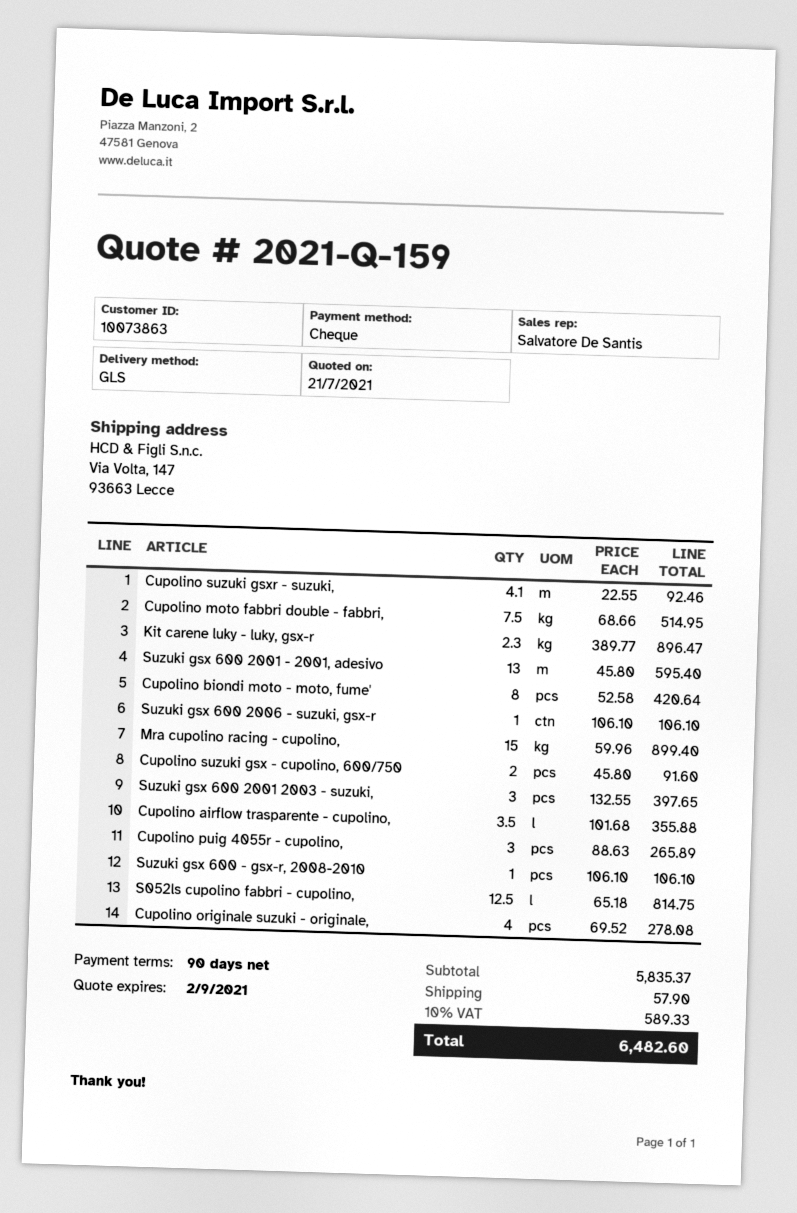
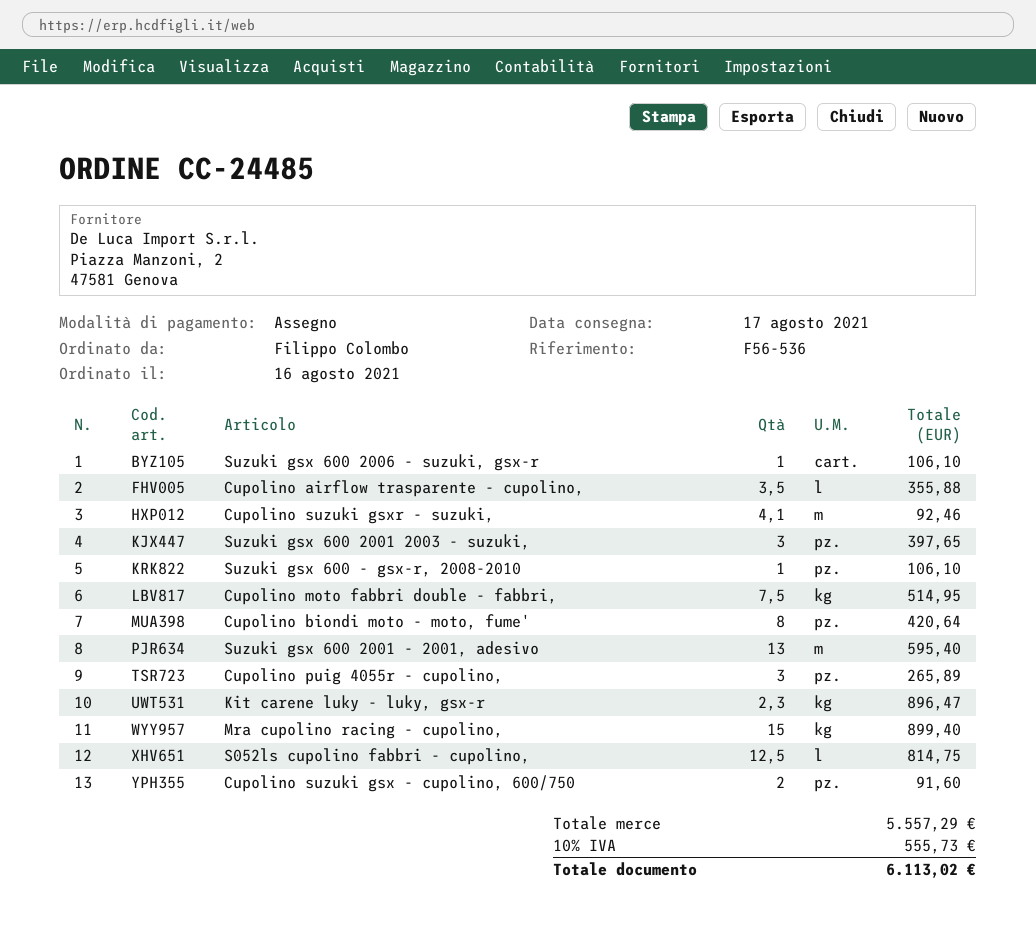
Cupolino originale suzuki - originale,: 4 for 278.08 -> none
subtotal: 5835.37 -> 5557.29
shipping: 57.90 -> none
tax: 10% = 589.33 -> 10% = 555.73
total: 6482.60 -> 6113.02

